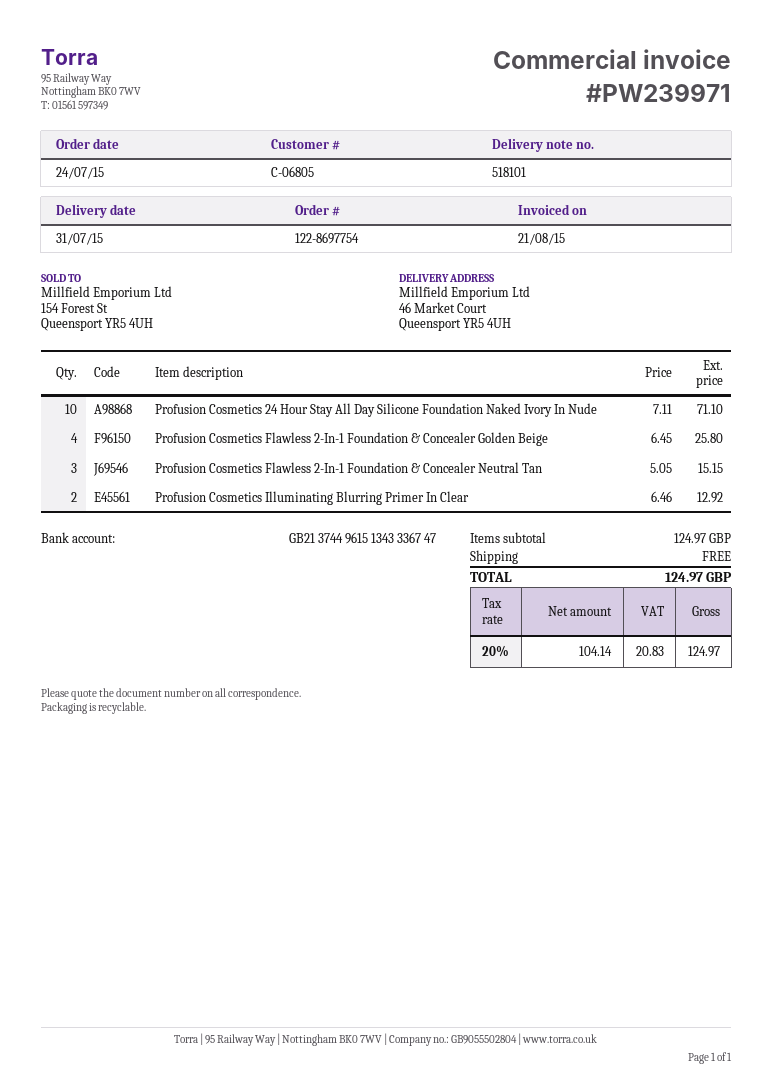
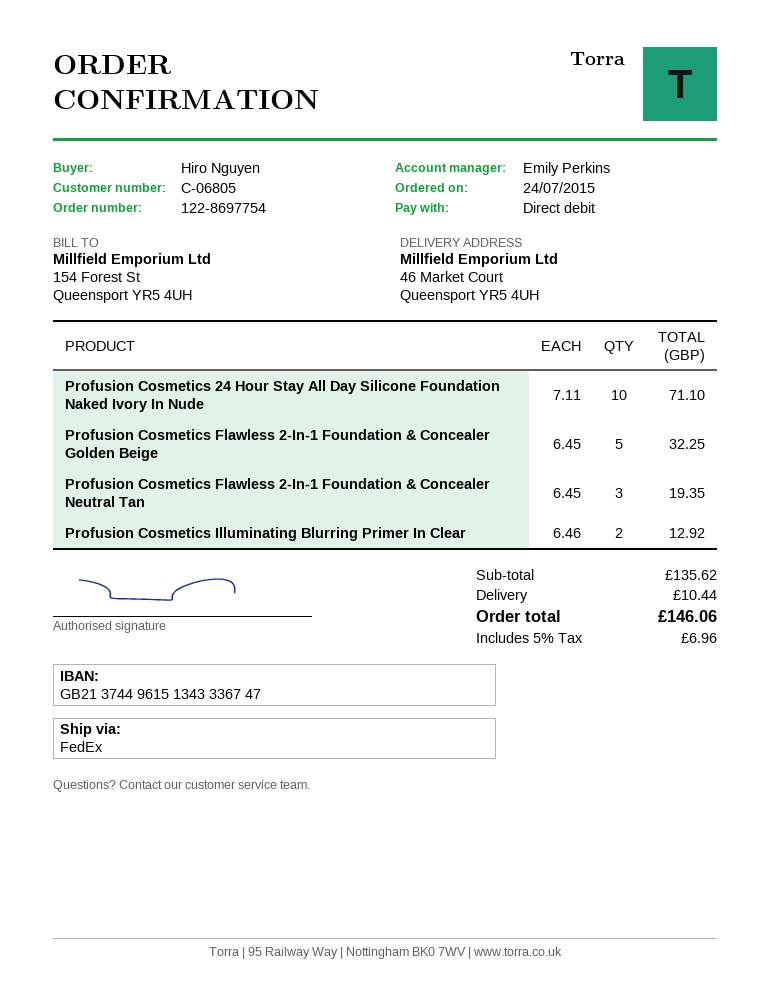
Profusion Cosmetics Flawless 2-In-1 Foundation & Concealer Golden Beige: 4 x 6.45 = 25.80 -> 5 x 6.45 = 32.25
Profusion Cosmetics Flawless 2-In-1 Foundation & Concealer Neutral Tan: 3 x 5.05 = 15.15 -> 3 x 6.45 = 19.35
subtotal: 124.97 -> 135.62
shipping: 0.00 -> 10.44
tax: 20% = 20.83 -> 5% = 6.96
total: 124.97 -> 146.06

